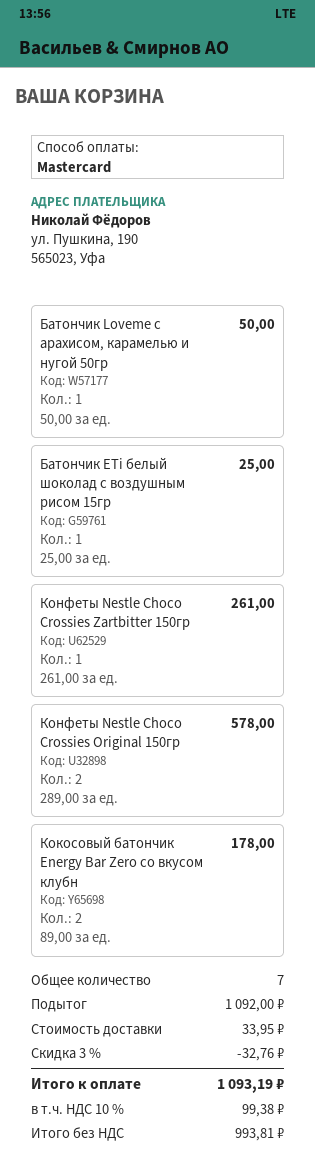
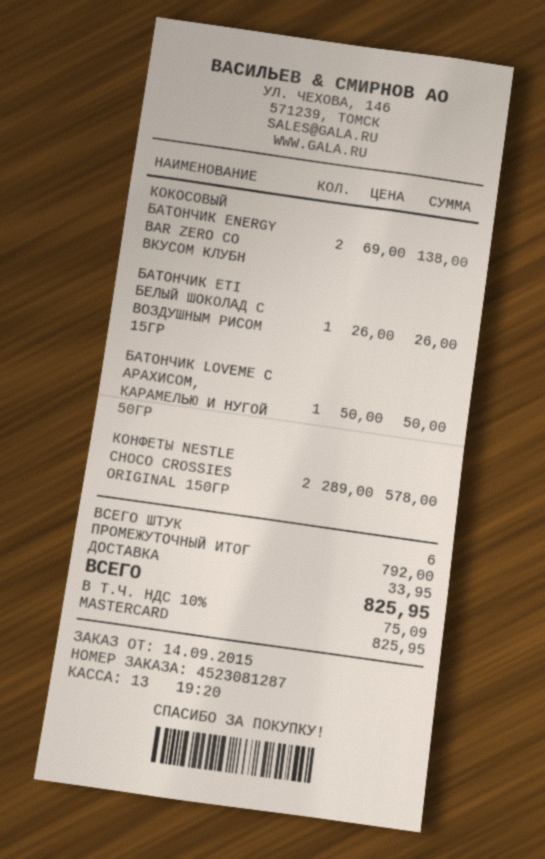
Батончик ETi белый шоколад с воздушным рисом 15гр: 1 x 25.00 = 25.00 -> 1 x 26.00 = 26.00
Конфеты Nestle Choco Crossies Zartbitter 150гр: 1 x 261.00 = 261.00 -> none
Кокосовый батончик Energy Bar Zero со вкусом клубн: 2 x 89.00 = 178.00 -> 2 x 69.00 = 138.00
total quantity: 7 -> 6
subtotal: 1092.00 -> 792.00
discount: 3% = 32.76 -> none
tax: 10% = 99.38 -> 10% = 75.09
total: 1093.19 -> 825.95

